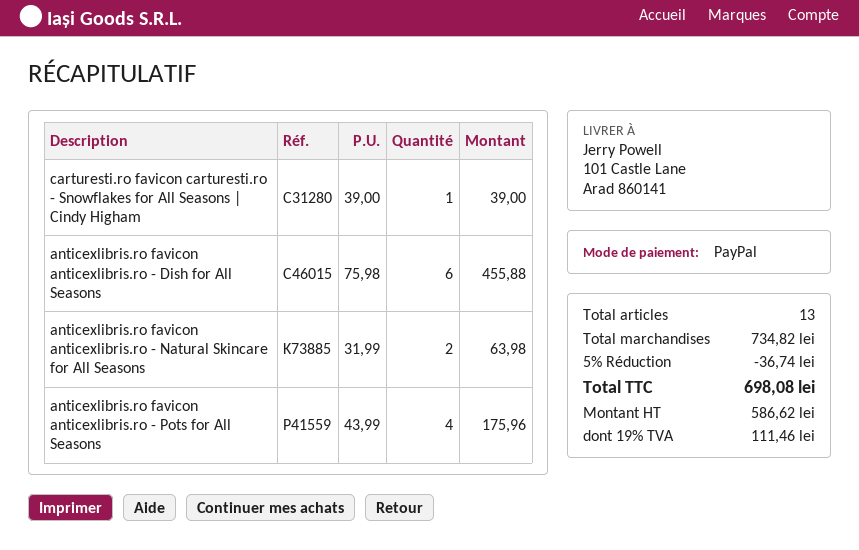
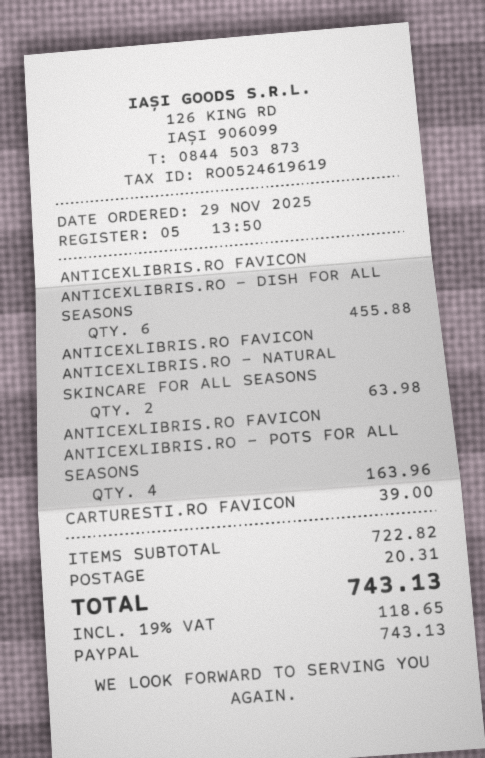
anticexlibris.ro favicon anticexlibris.ro - Pots for All Seasons: 4 for 175.96 -> 4 for 163.96
subtotal: 734.82 -> 722.82
discount: 5% = 36.74 -> none
shipping: none -> 20.31
tax: 19% = 111.46 -> 19% = 118.65
total: 698.08 -> 743.13

